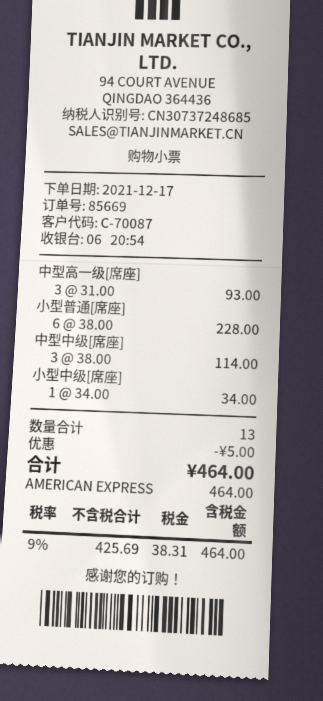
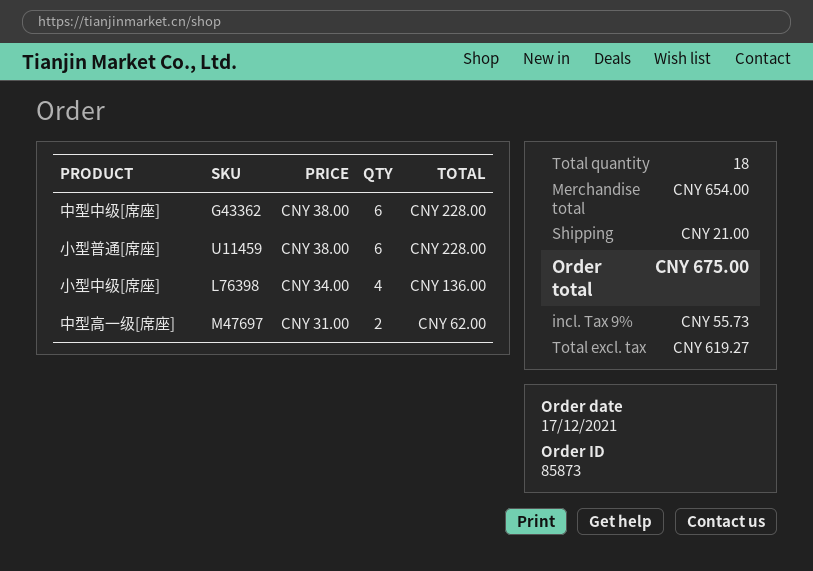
order number: 85669 -> 85873
中型高一级[席座]: 3 x 31.00 = 93.00 -> 2 x 31.00 = 62.00
中型中级[席座]: 3 x 38.00 = 114.00 -> 6 x 38.00 = 228.00
小型中级[席座]: 1 x 34.00 = 34.00 -> 4 x 34.00 = 136.00
total quantity: 13 -> 18
discount: 5.00 -> none
shipping: none -> 21.00
net: 425.69 -> 619.27
tax: 9% = 38.31 -> 9% = 55.73
total: 464.00 -> 675.00

